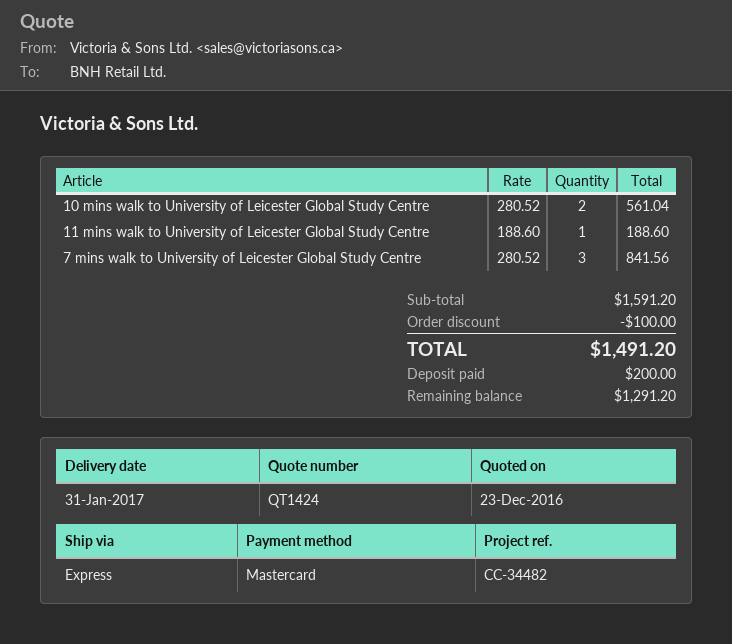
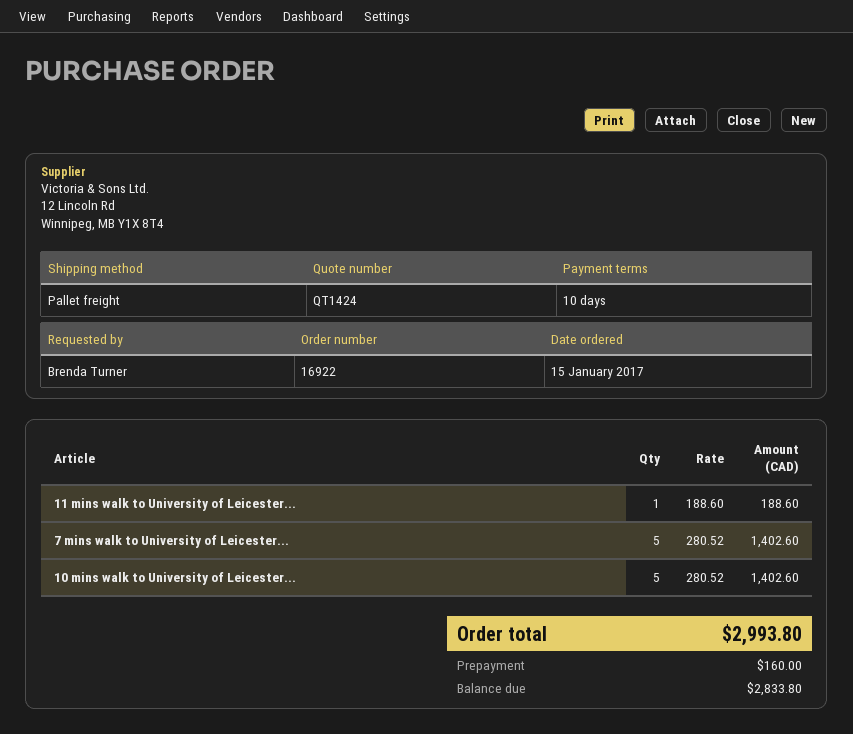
shipping method: express -> pallet freight
10 mins walk to University of Leicester Global Study Centre: 2 x 280.52 = 561.04 -> 5 x 280.52 = 1402.60
7 mins walk to University of Leicester Global Study Centre: 3 x 280.52 = 841.56 -> 5 x 280.52 = 1402.60
discount: 100.00 -> none
total: 1491.20 -> 2993.80
deposit: 200.00 -> 160.00
balance: 1291.20 -> 2833.80

